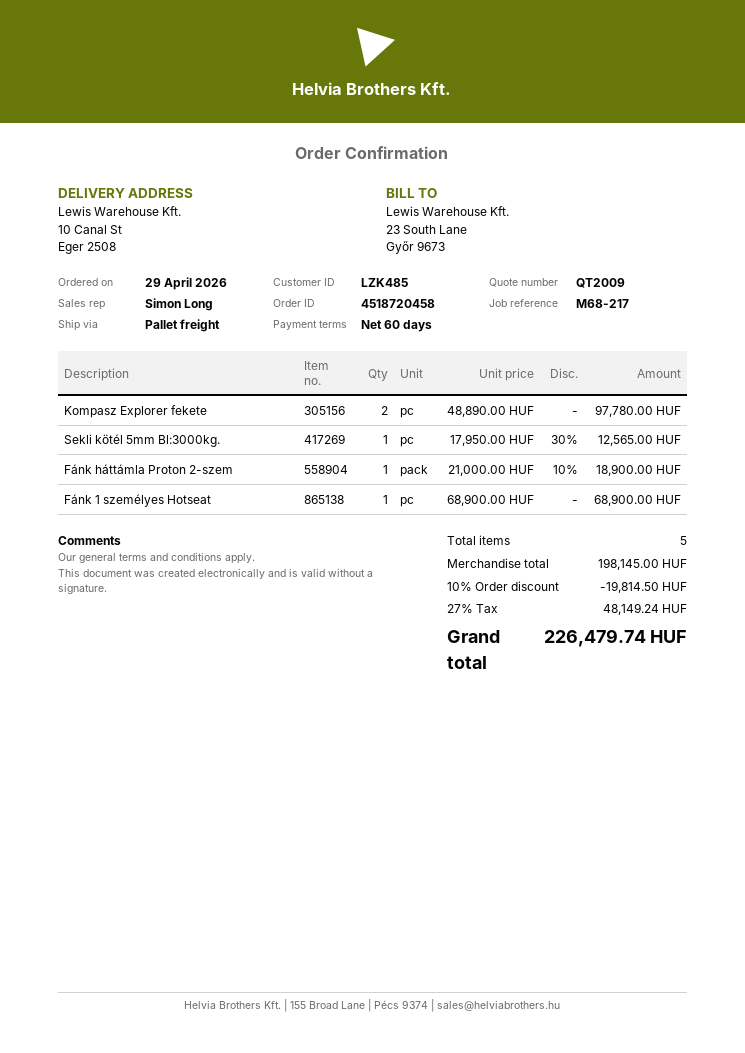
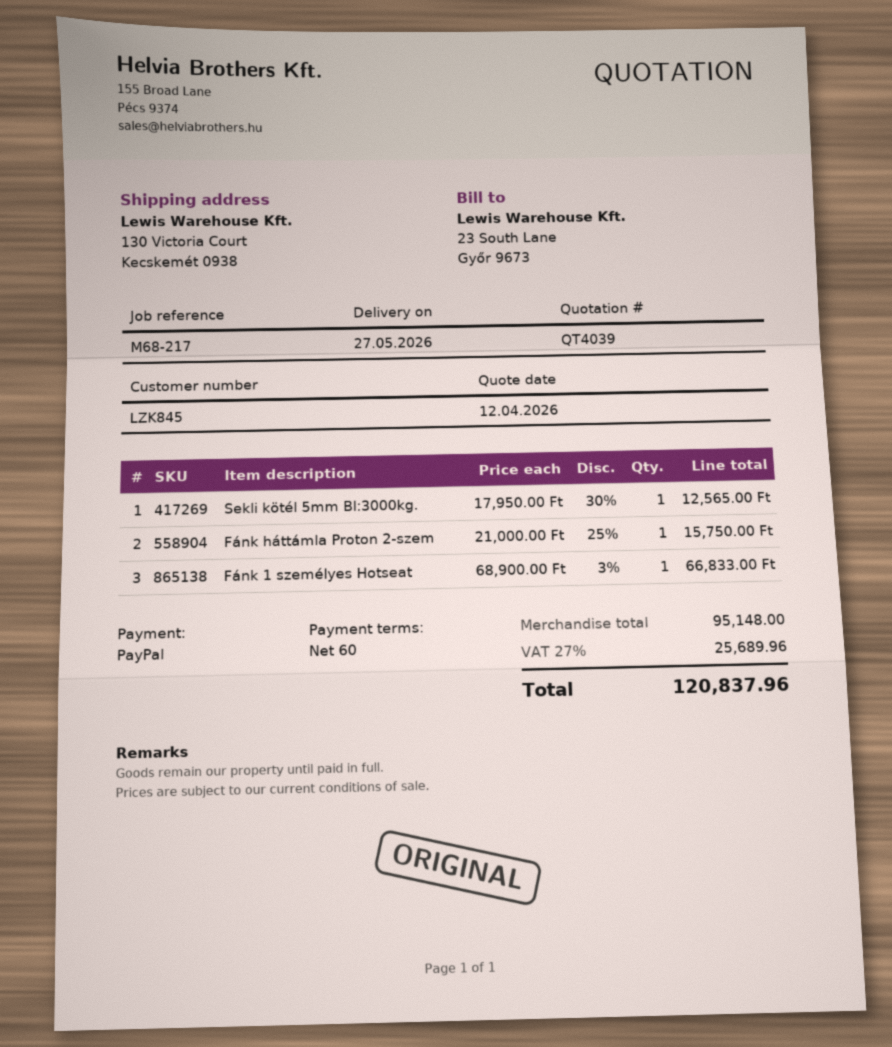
quote number: QT2009 -> QT4039
customer number: LZK485 -> LZK845
ship to: 10 Canal St, Eger 2508 -> 130 Victoria Court, Kecskemét 0938
Kompasz Explorer fekete: 2 x 48890.00 = 97780.00 -> none
Fánk háttámla Proton 2-szem: 1 x 21000.00 - 10% = 18900.00 -> 1 x 21000.00 - 25% = 15750.00
Fánk 1 személyes Hotseat: 1 x 68900.00 = 68900.00 -> 1 x 68900.00 - 3% = 66833.00
subtotal: 198145.00 -> 95148.00
discount: 10% = 19814.50 -> none
tax: 27% = 48149.24 -> 27% = 25689.96
total: 226479.74 -> 120837.96

